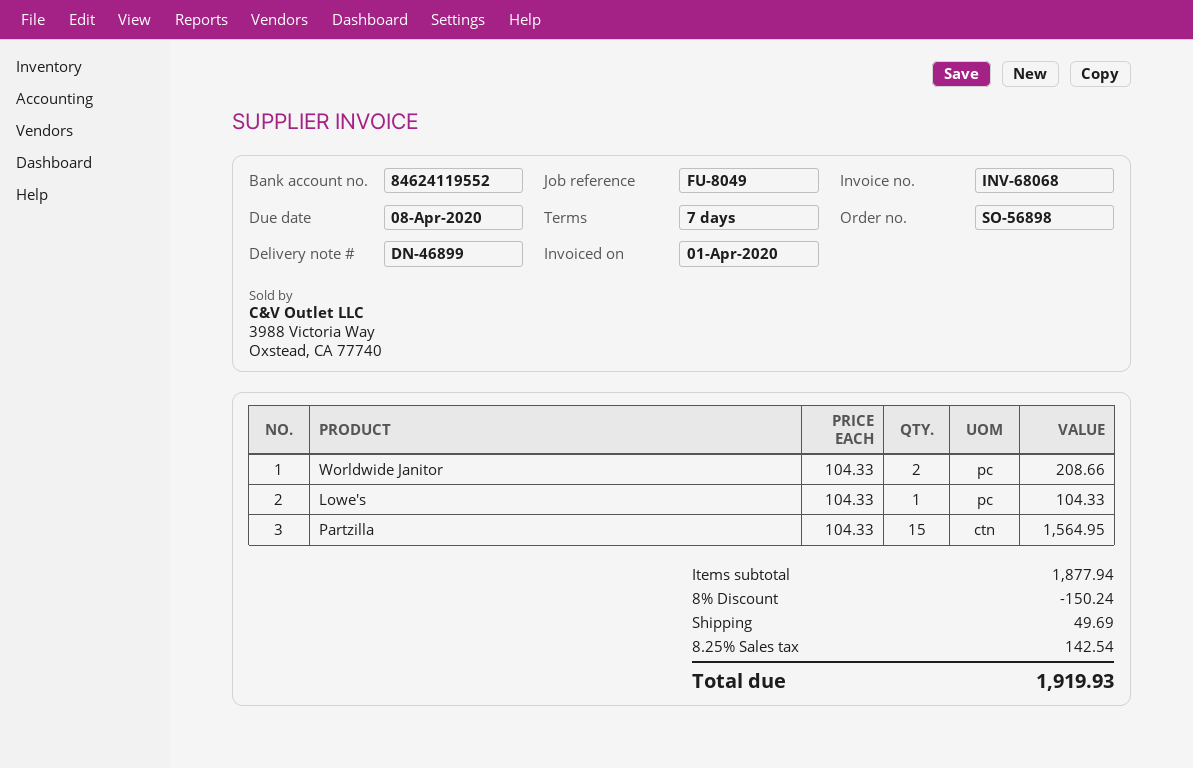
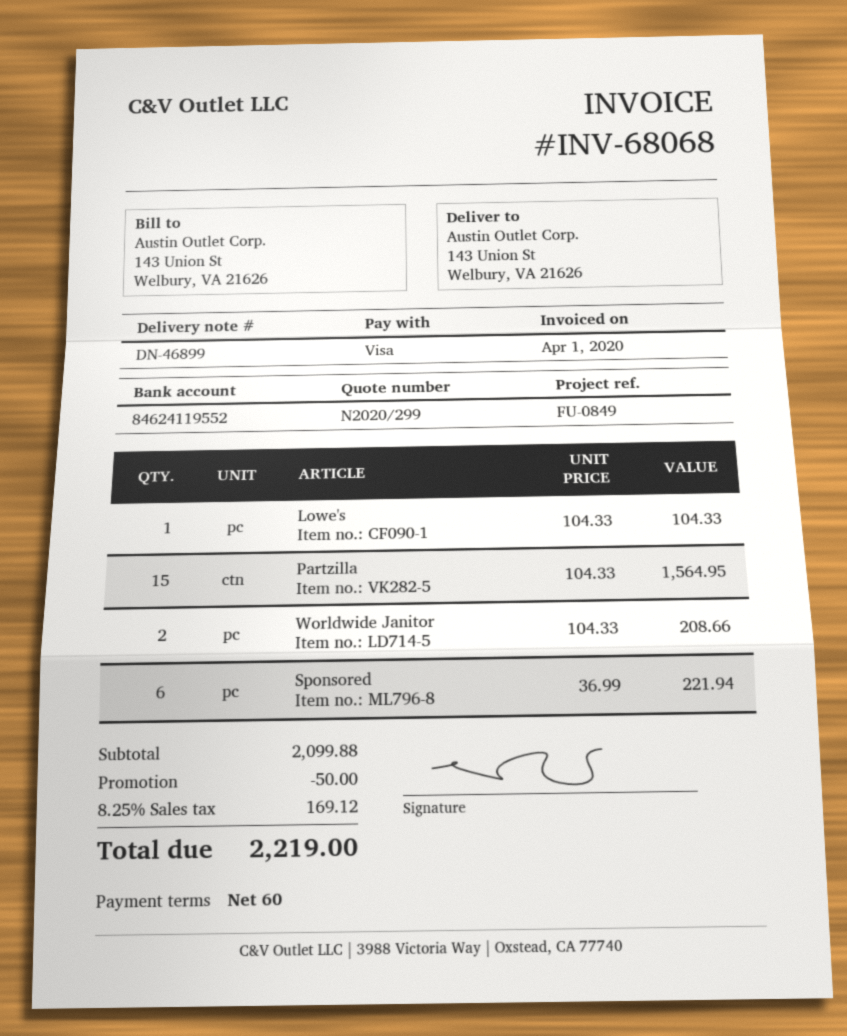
payment terms: 7 days -> 60 days
reference: FU-8049 -> FU-0849
Sponsored: none -> 6 x 36.99 = 221.94
subtotal: 1877.94 -> 2099.88
discount: 150.24 -> 50.00
shipping: 49.69 -> none
tax: 8.25% = 142.54 -> 8.25% = 169.12
total: 1919.93 -> 2219.00

